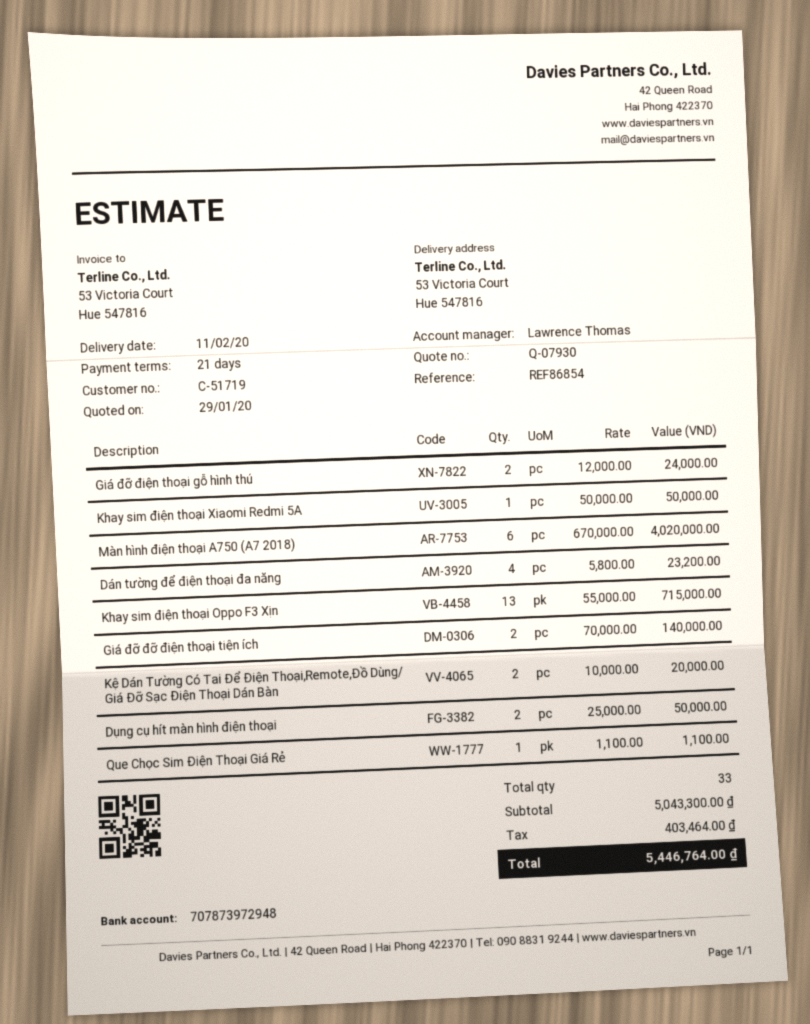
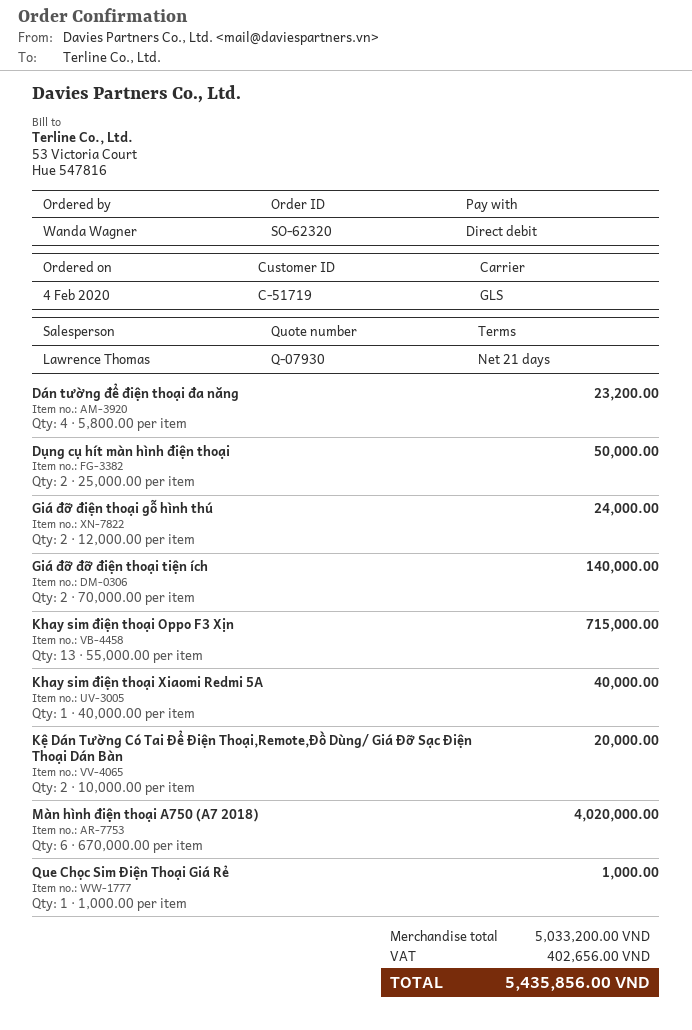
Khay sim điện thoại Xiaomi Redmi 5A: 1 x 50000.00 = 50000.00 -> 1 x 40000.00 = 40000.00
Que Chọc Sim Điện Thoại Giá Rẻ: 1 x 1100.00 = 1100.00 -> 1 x 1000.00 = 1000.00
subtotal: 5043300.00 -> 5033200.00
tax: 403464.00 -> 402656.00
total: 5446764.00 -> 5435856.00

